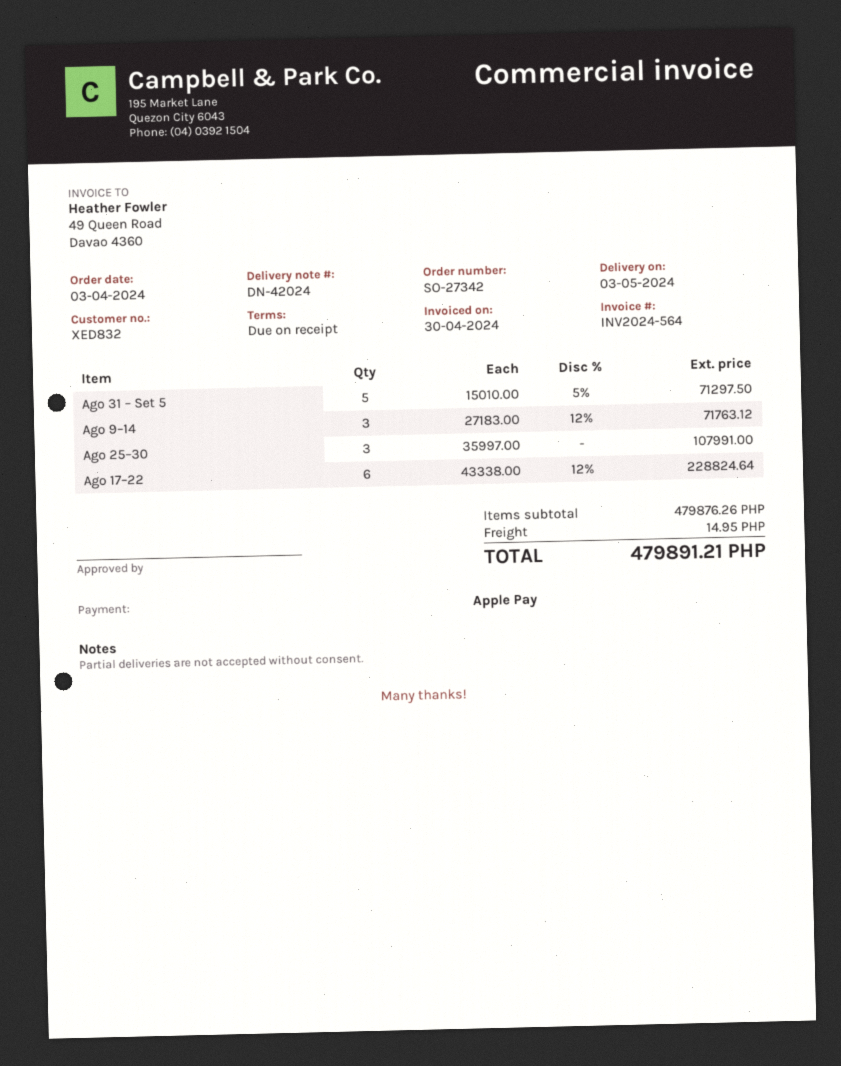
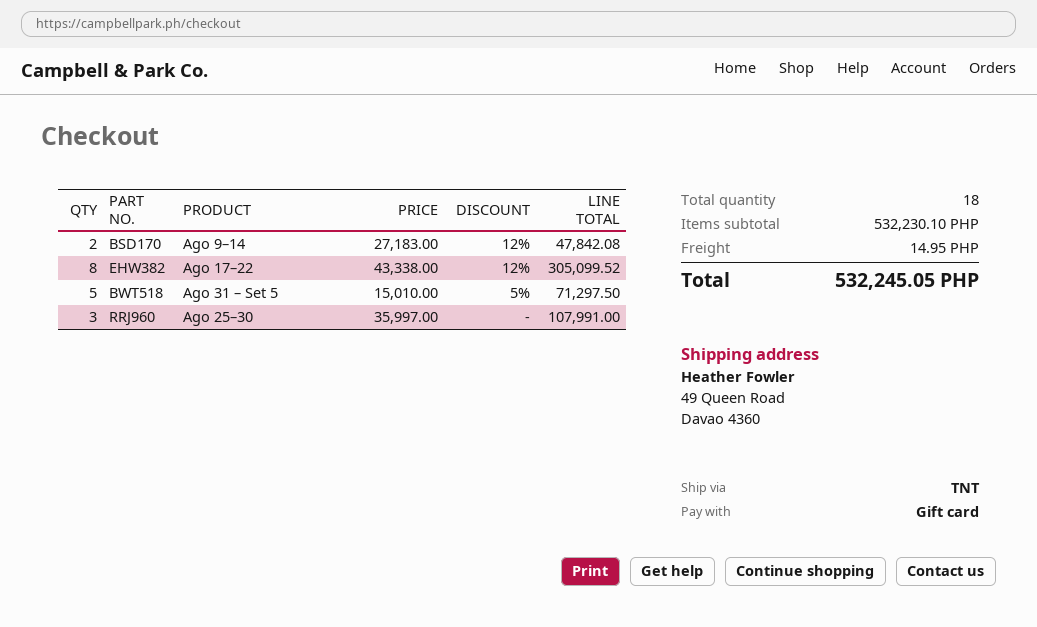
payment method: Apple Pay -> gift card
Ago 9–14: 3 x 27183.00 - 12% = 71763.12 -> 2 x 27183.00 - 12% = 47842.08
Ago 17–22: 6 x 43338.00 - 12% = 228824.64 -> 8 x 43338.00 - 12% = 305099.52
subtotal: 479876.26 -> 532230.10
total: 479891.21 -> 532245.05

